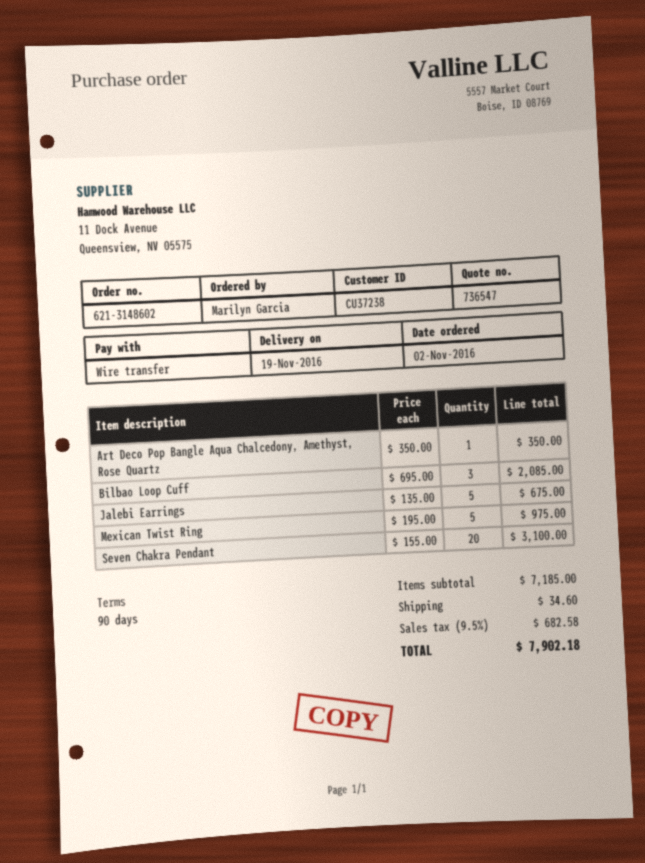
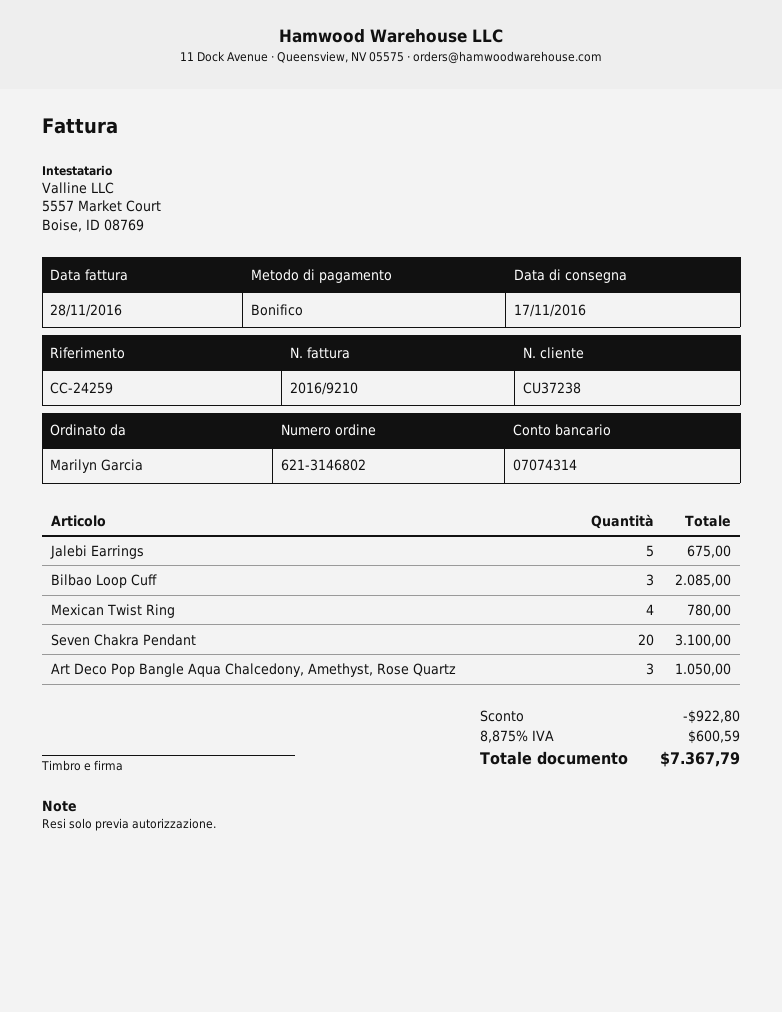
order number: 621-3148602 -> 621-3146802
delivery date: 2016-11-19 -> 2016-11-17
Art Deco Pop Bangle Aqua Chalcedony, Amethyst, Rose Quartz: 1 for 350.00 -> 3 for 1050.00
Mexican Twist Ring: 5 for 975.00 -> 4 for 780.00
discount: none -> 922.80
shipping: 34.60 -> none
tax: 9.5% = 682.58 -> 8.875% = 600.59
total: 7902.18 -> 7367.79

